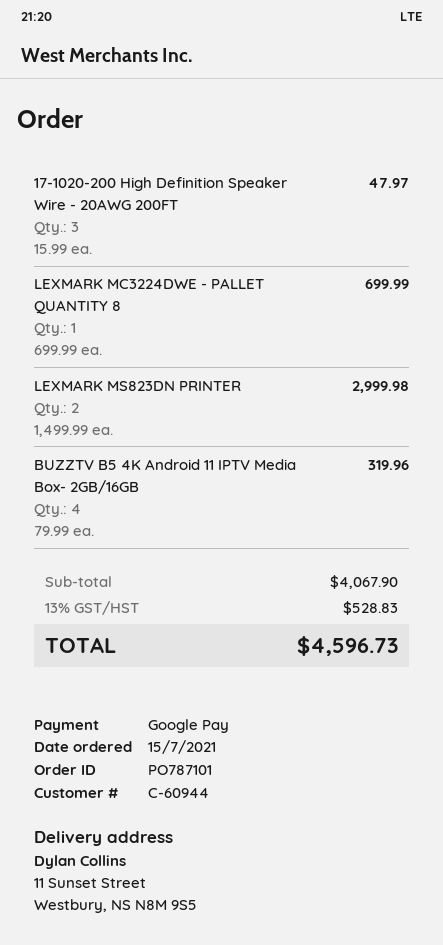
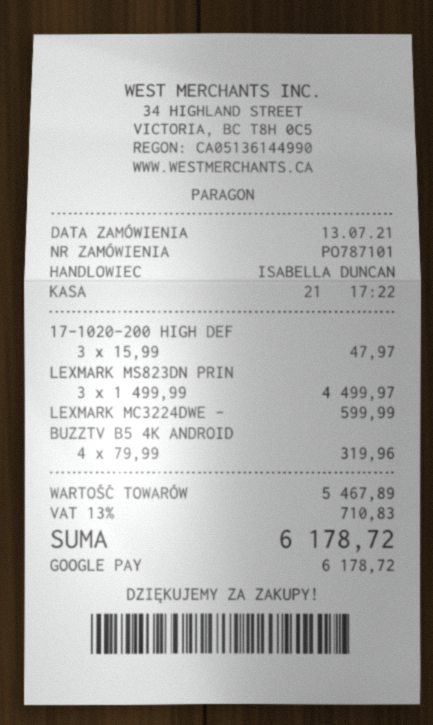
order date: 2021-07-15 -> 2021-07-13
LEXMARK MC3224DWE - PALLET QUANTITY 8: 1 x 699.99 = 699.99 -> 1 x 599.99 = 599.99
LEXMARK MS823DN PRINTER: 2 x 1499.99 = 2999.98 -> 3 x 1499.99 = 4499.97
subtotal: 4067.90 -> 5467.89
tax: 13% = 528.83 -> 13% = 710.83
total: 4596.73 -> 6178.72

